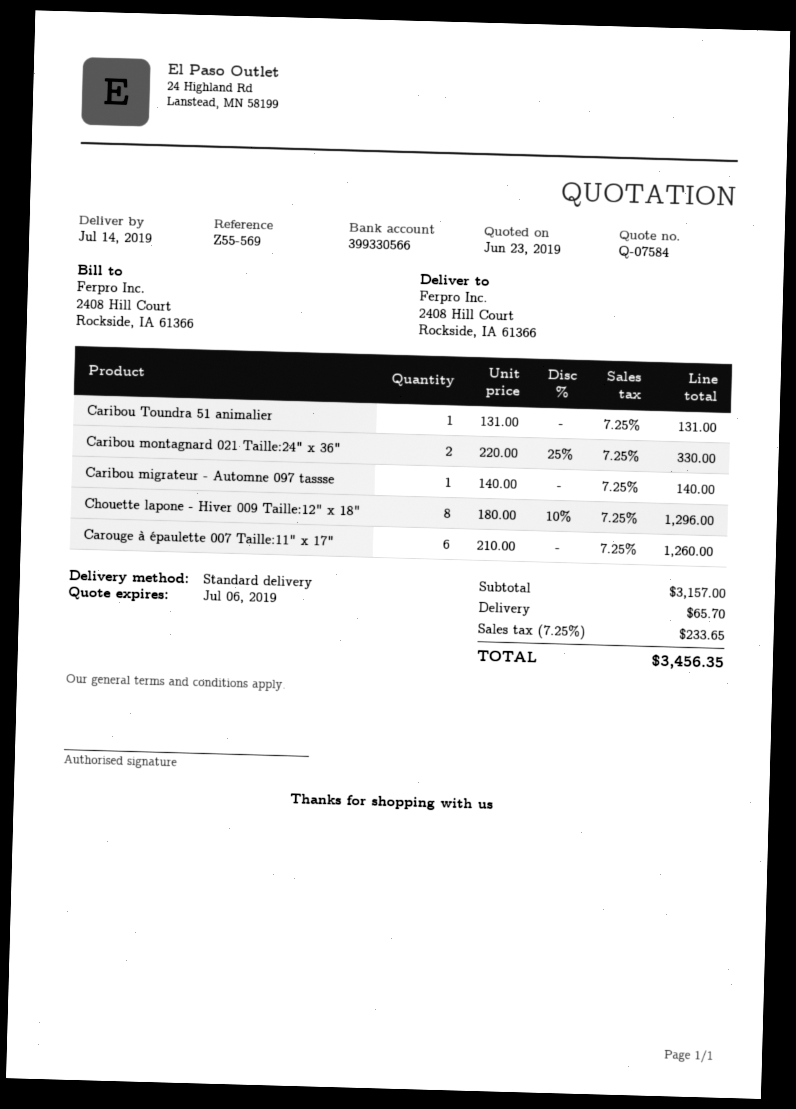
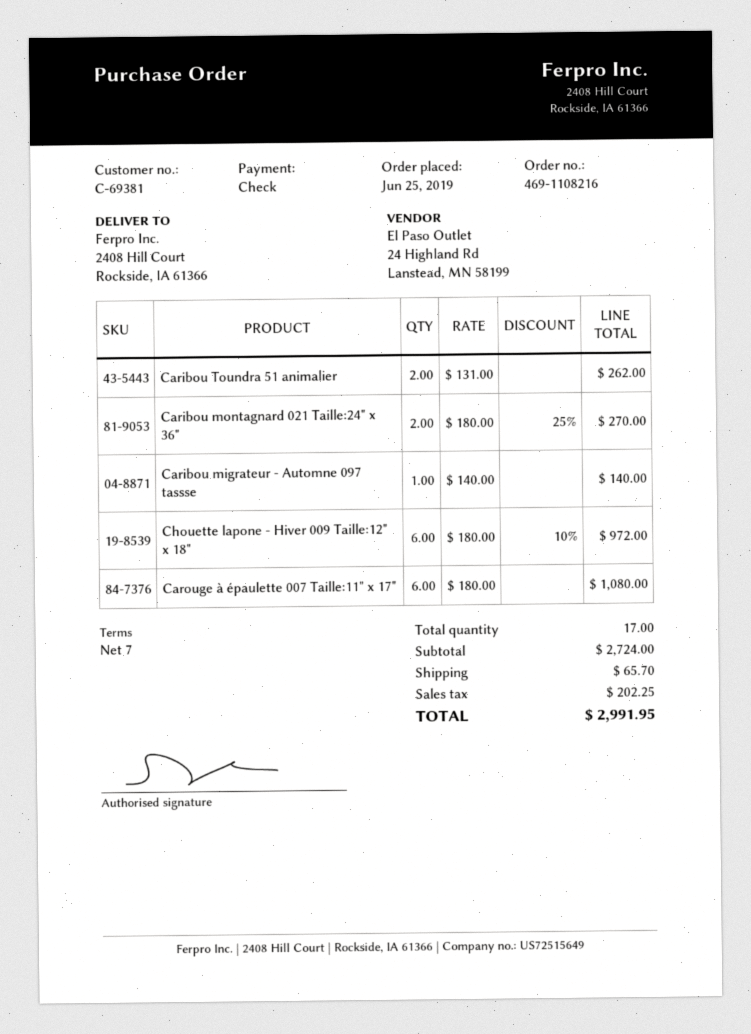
Caribou Toundra 51 animalier: 1 x 131.00 = 131.00 -> 2 x 131.00 = 262.00
Caribou montagnard 021 Taille:24" x 36": 2 x 220.00 - 25% = 330.00 -> 2 x 180.00 - 25% = 270.00
Chouette lapone - Hiver 009 Taille:12" x 18": 8 x 180.00 - 10% = 1296.00 -> 6 x 180.00 - 10% = 972.00
Carouge à épaulette 007 Taille:11" x 17": 6 x 210.00 = 1260.00 -> 6 x 180.00 = 1080.00
subtotal: 3157.00 -> 2724.00
tax: 233.65 -> 202.25
total: 3456.35 -> 2991.95

